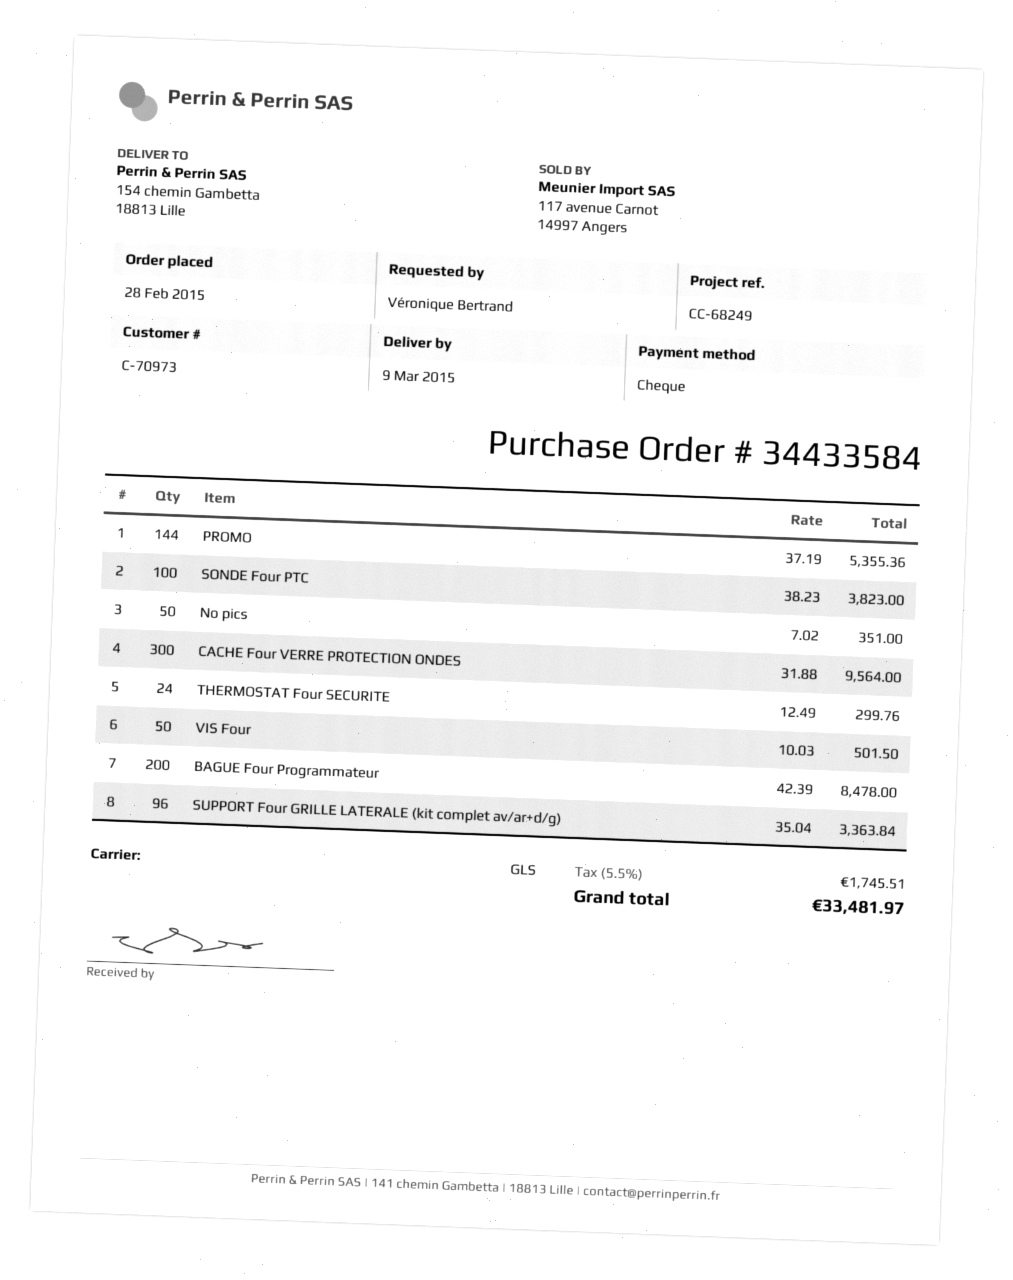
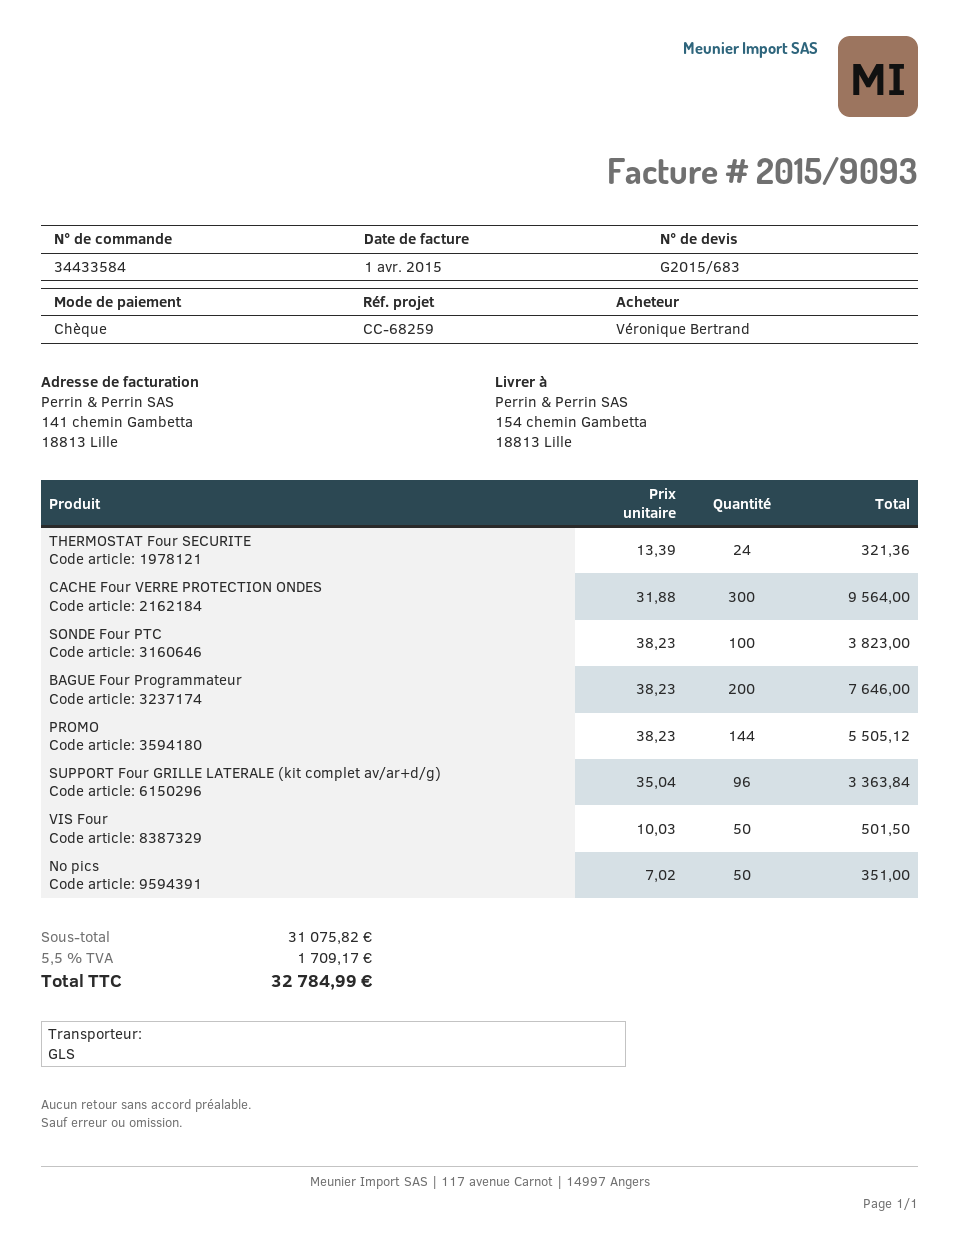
reference: CC-68249 -> CC-68259
PROMO: 144 x 37.19 = 5355.36 -> 144 x 38.23 = 5505.12
THERMOSTAT Four SECURITE: 24 x 12.49 = 299.76 -> 24 x 13.39 = 321.36
BAGUE Four Programmateur: 200 x 42.39 = 8478.00 -> 200 x 38.23 = 7646.00
tax: 5.5% = 1745.51 -> 5.5% = 1709.17
total: 33481.97 -> 32784.99

